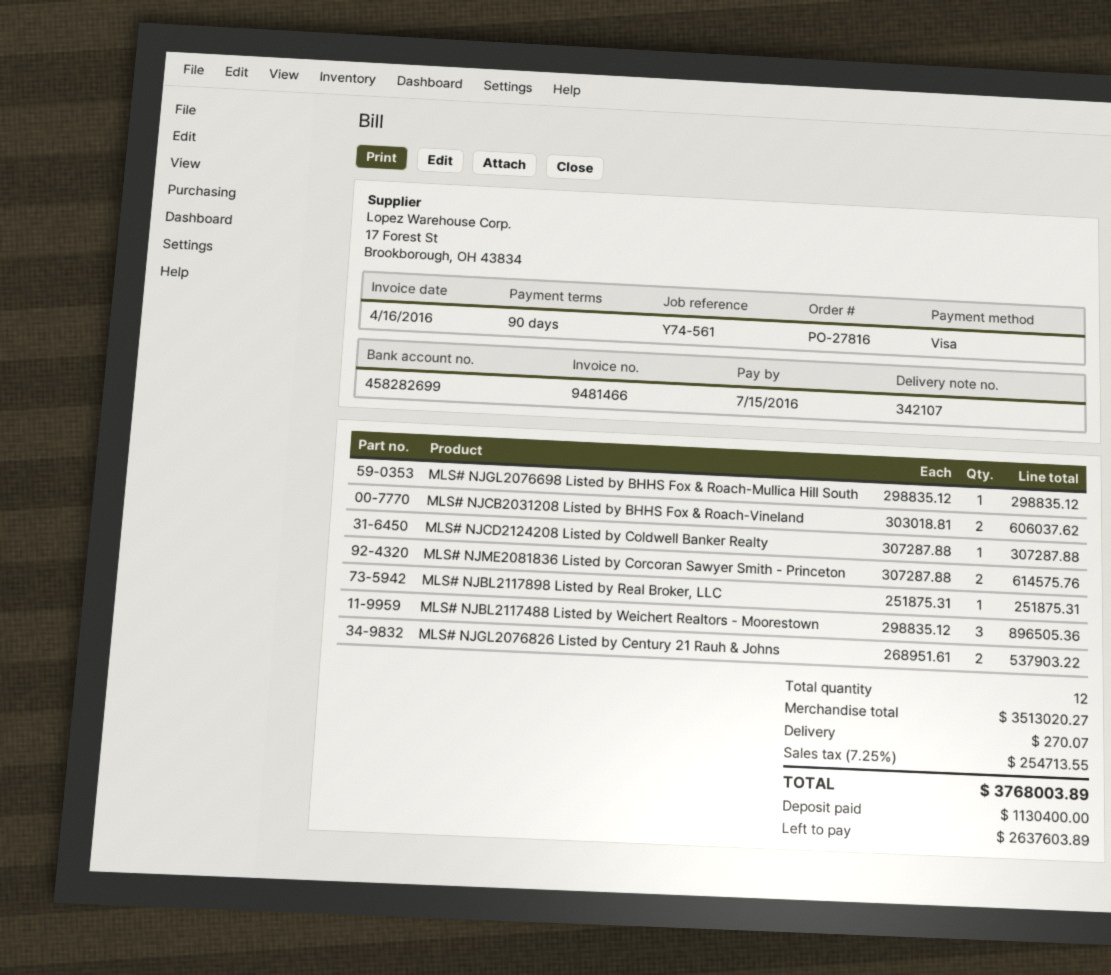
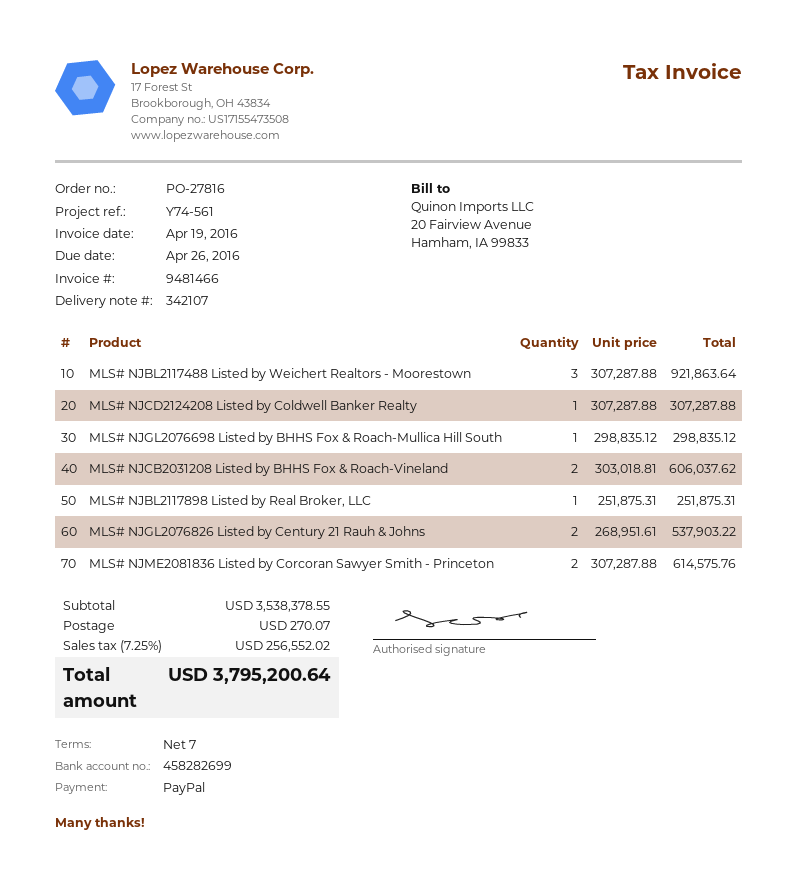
invoice date: 2016-04-16 -> 2016-04-19
payment terms: 90 days -> 7 days
due date: 2016-07-15 -> 2016-04-26
payment method: Visa -> PayPal
MLS# NJBL2117488 Listed by Weichert Realtors - Moorestown: 3 x 298835.12 = 896505.36 -> 3 x 307287.88 = 921863.64
subtotal: 3513020.27 -> 3538378.55
tax: 7.25% = 254713.55 -> 7.25% = 256552.02
total: 3768003.89 -> 3795200.64

